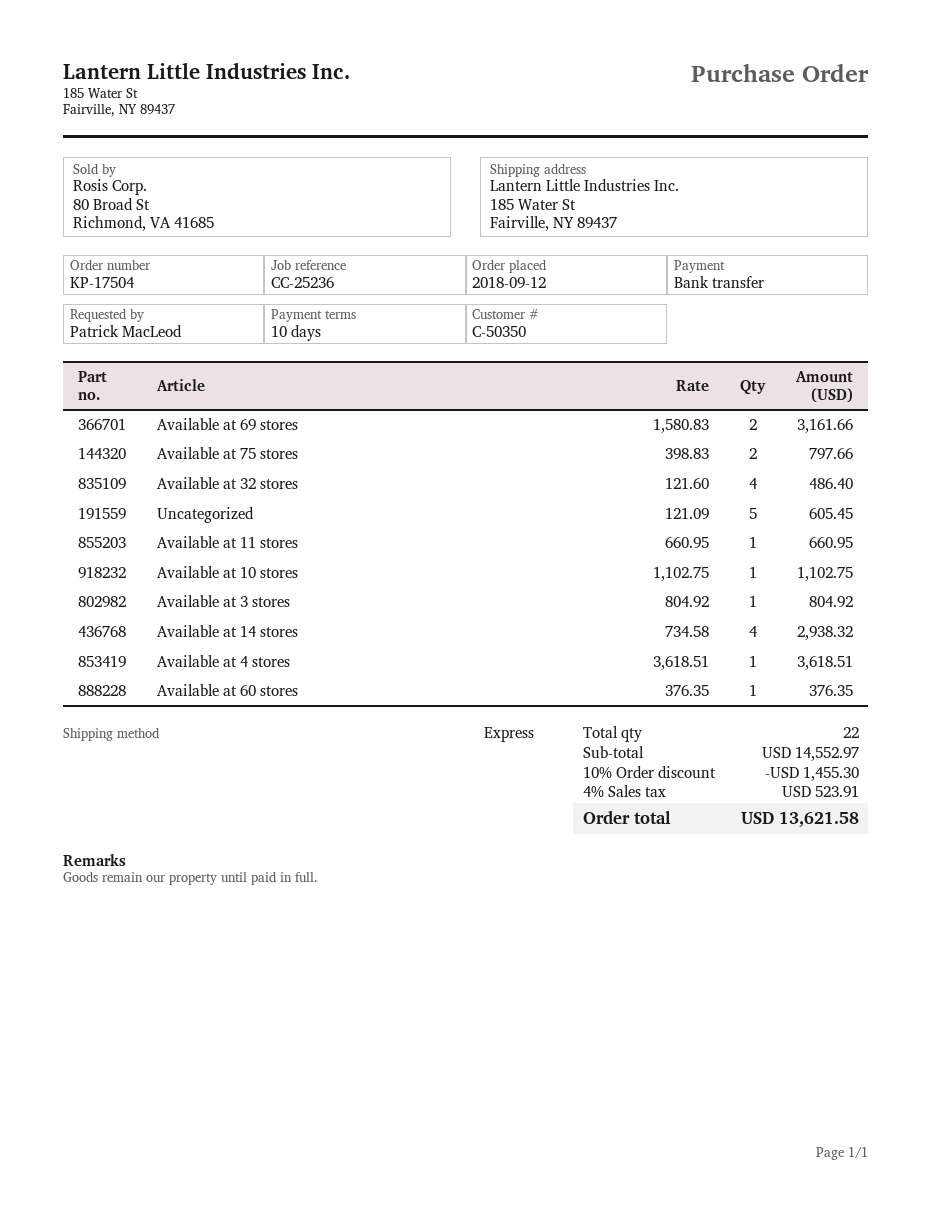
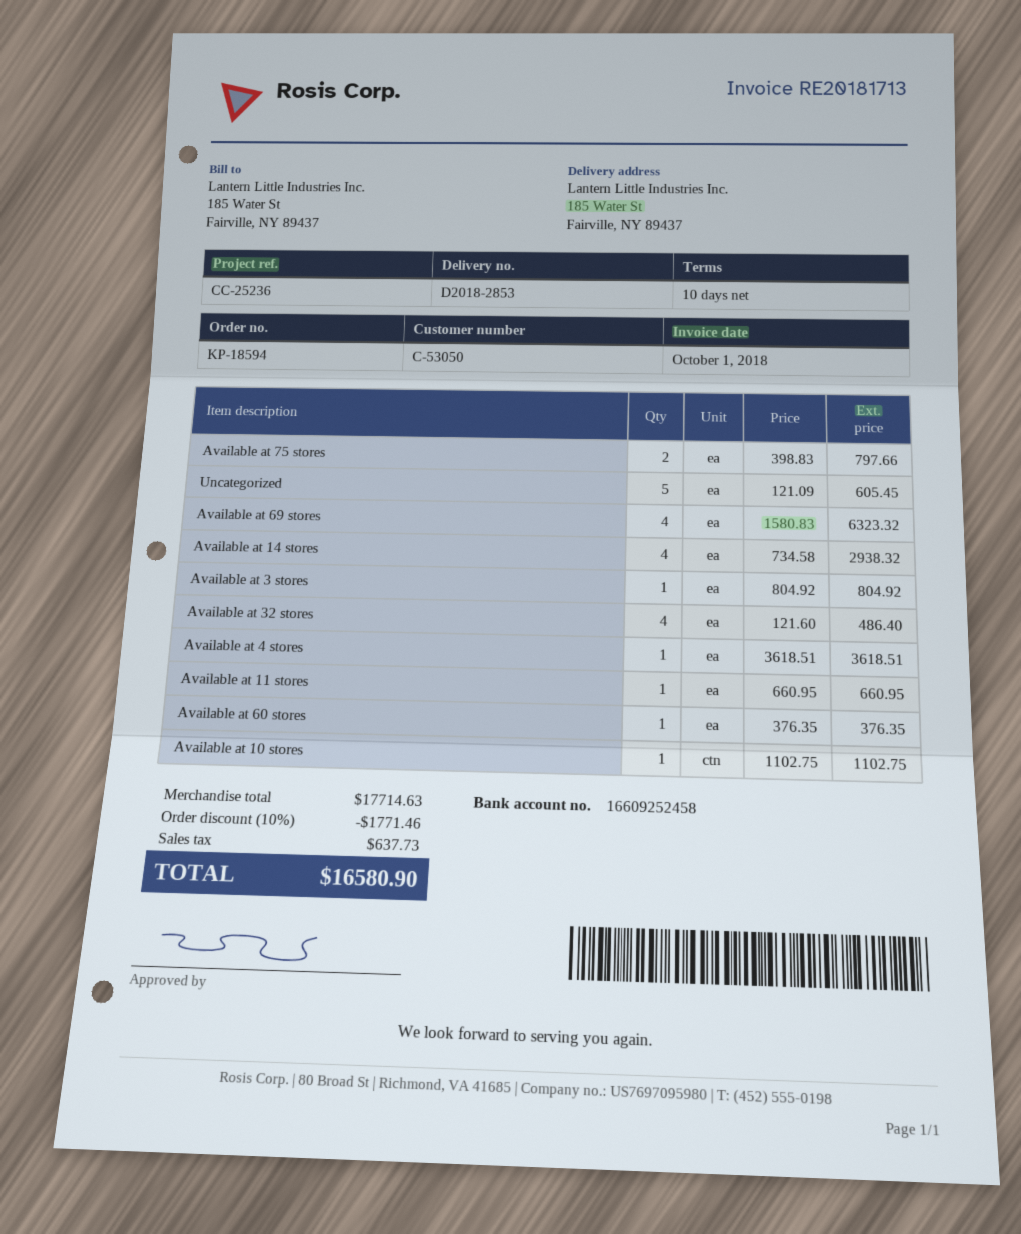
order number: KP-17504 -> KP-18594
customer number: C-50350 -> C-53050
Available at 69 stores: 2 x 1580.83 = 3161.66 -> 4 x 1580.83 = 6323.32
subtotal: 14552.97 -> 17714.63
discount: 10% = 1455.30 -> 10% = 1771.46
tax: 523.91 -> 637.73
total: 13621.58 -> 16580.90

